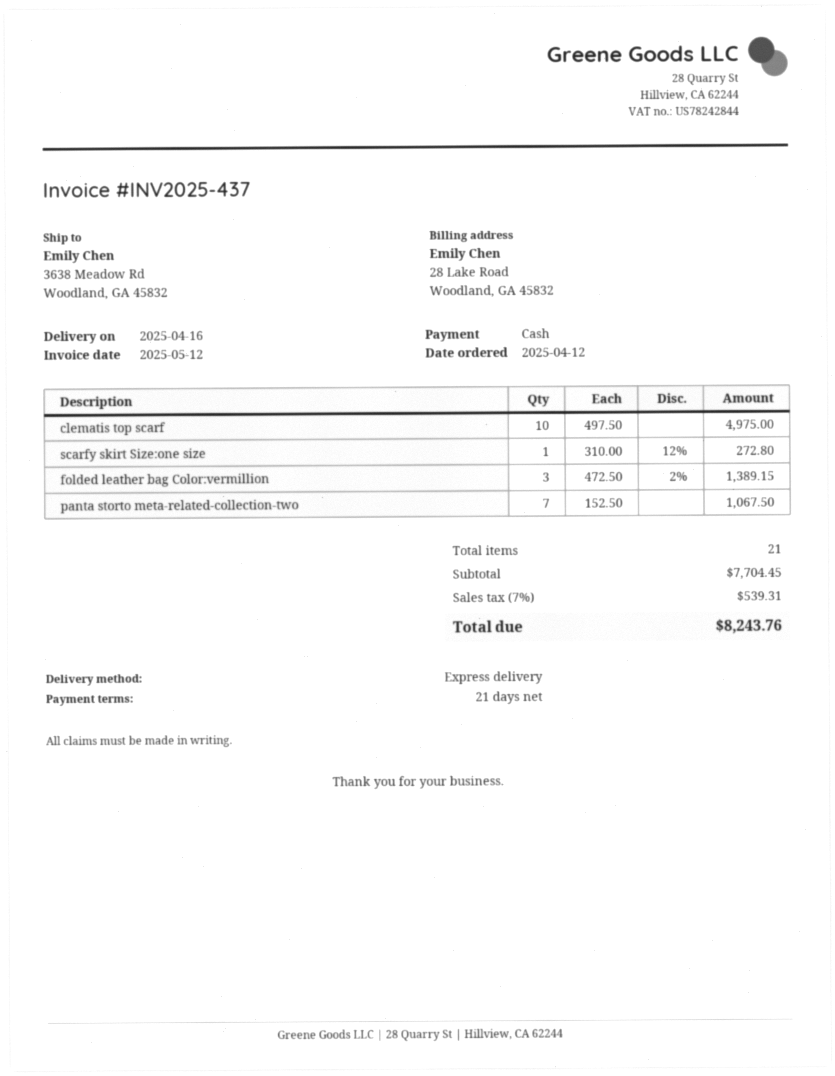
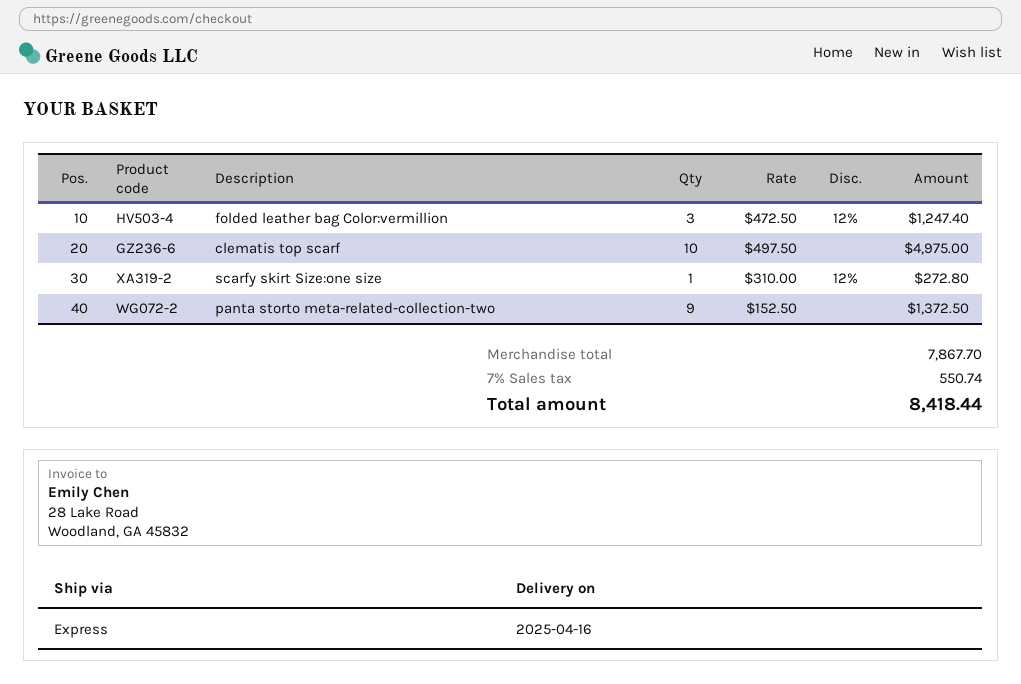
folded leather bag Color:vermillion: 3 x 472.50 - 2% = 1389.15 -> 3 x 472.50 - 12% = 1247.40
panta storto meta-related-collection-two: 7 x 152.50 = 1067.50 -> 9 x 152.50 = 1372.50
subtotal: 7704.45 -> 7867.70
tax: 7% = 539.31 -> 7% = 550.74
total: 8243.76 -> 8418.44

